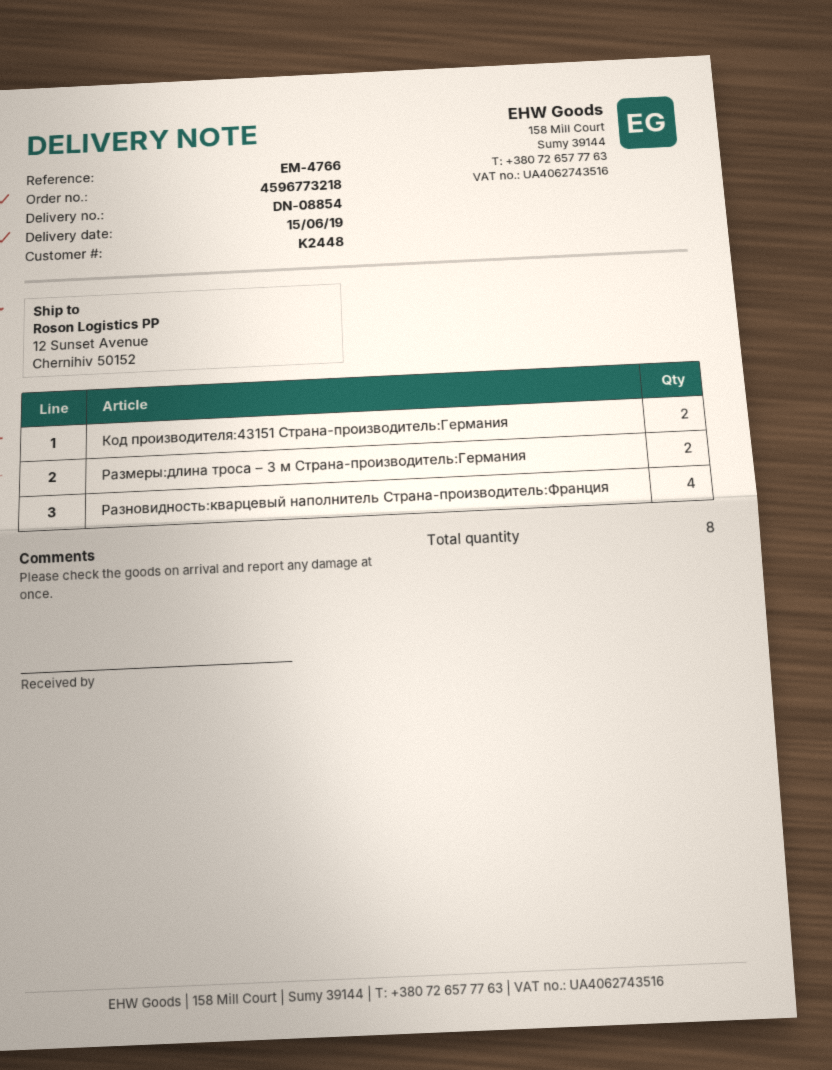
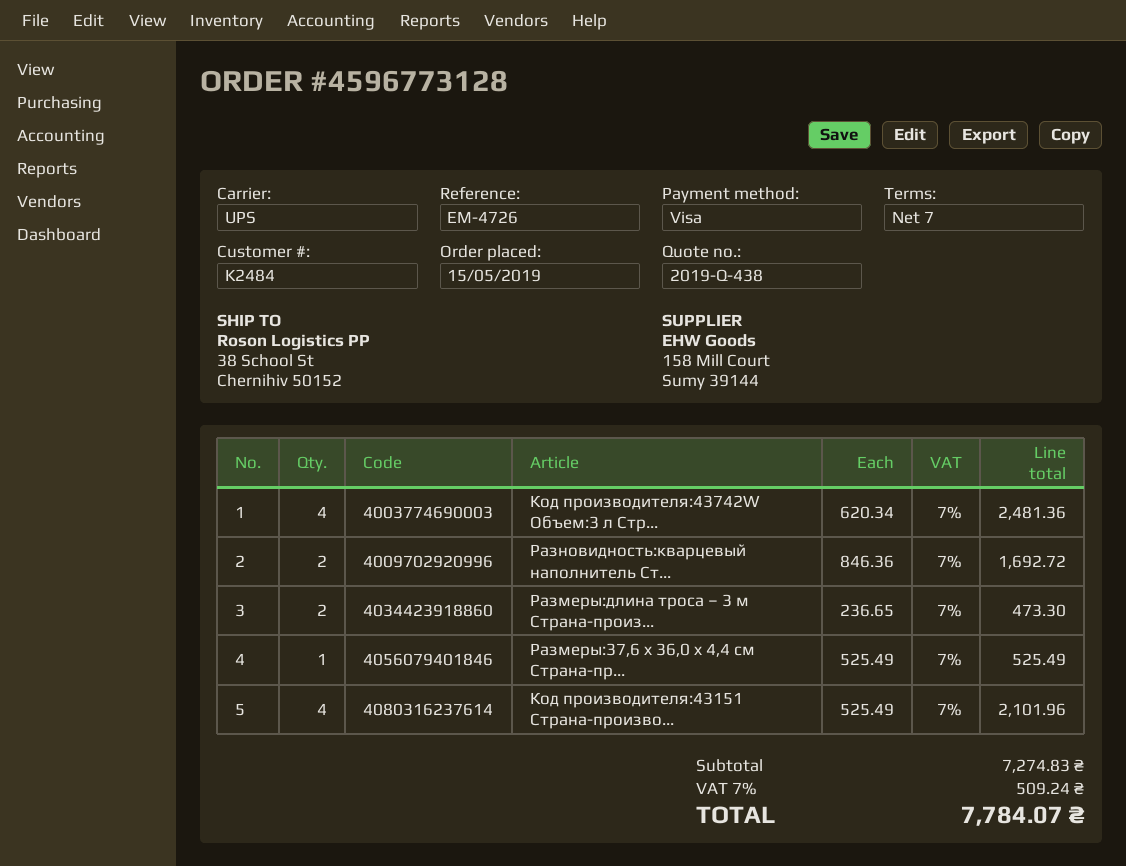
order number: 4596773218 -> 4596773128
customer number: K2448 -> K2484
reference: EM-4766 -> EM-4726
ship to: 12 Sunset Avenue, Chernihiv 50152 -> 38 School St, Chernihiv 50152
Код производителя:43151 Страна-производитель:Германия: 2 -> 4
Разновидность:кварцевый наполнитель Страна-производитель:Франция: 4 -> 2
Код производителя:43742W Объем:3 л Стр...: none -> 4
Размеры:37,6 x 36,0 x 4,4 см Страна-пр...: none -> 1

